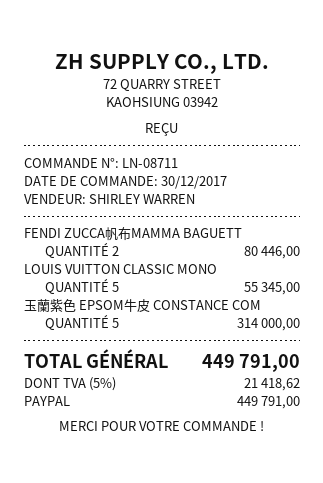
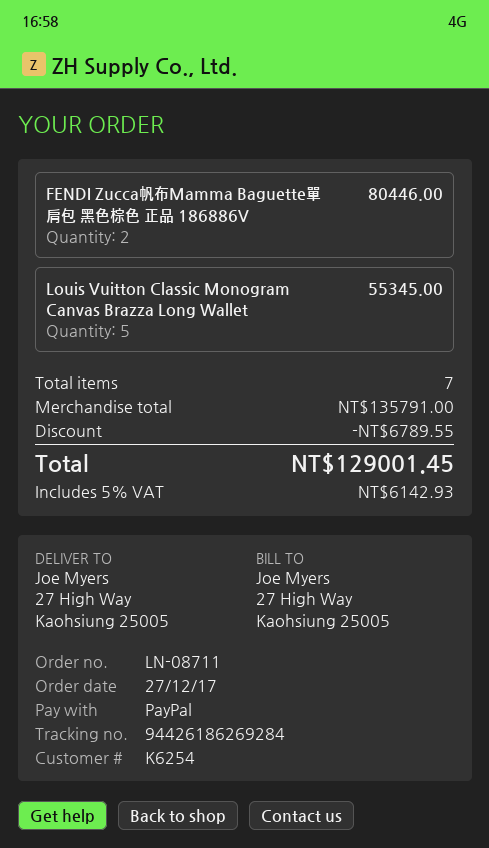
order date: 2017-12-30 -> 2017-12-27
玉蘭紫色 EPSOM牛皮 CONSTANCE COM: 5 for 314000.00 -> none
discount: none -> 6789.55
tax: 5% = 21418.62 -> 5% = 6142.93
total: 449791.00 -> 129001.45

